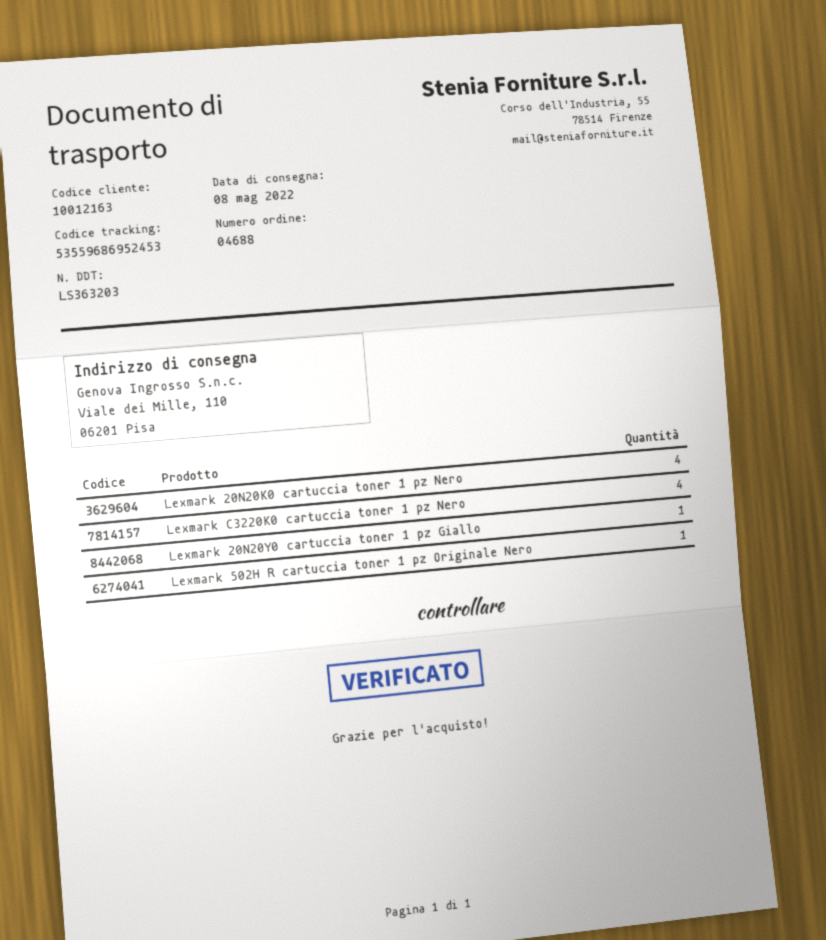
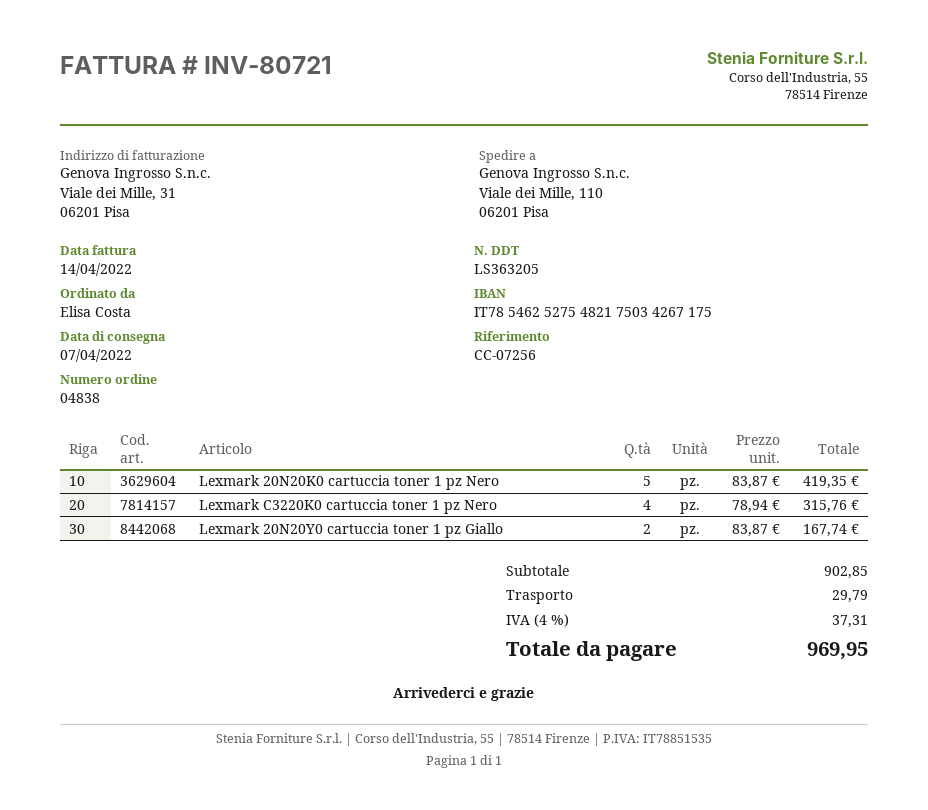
order number: 04688 -> 04838
delivery note number: LS363203 -> LS363205
delivery date: 2022-05-08 -> 2022-04-07
Lexmark 20N20K0 cartuccia toner 1 pz Nero: 4 -> 5
Lexmark 20N20Y0 cartuccia toner 1 pz Giallo: 1 -> 2
Lexmark 502H R cartuccia toner 1 pz Originale Nero: 1 -> none

